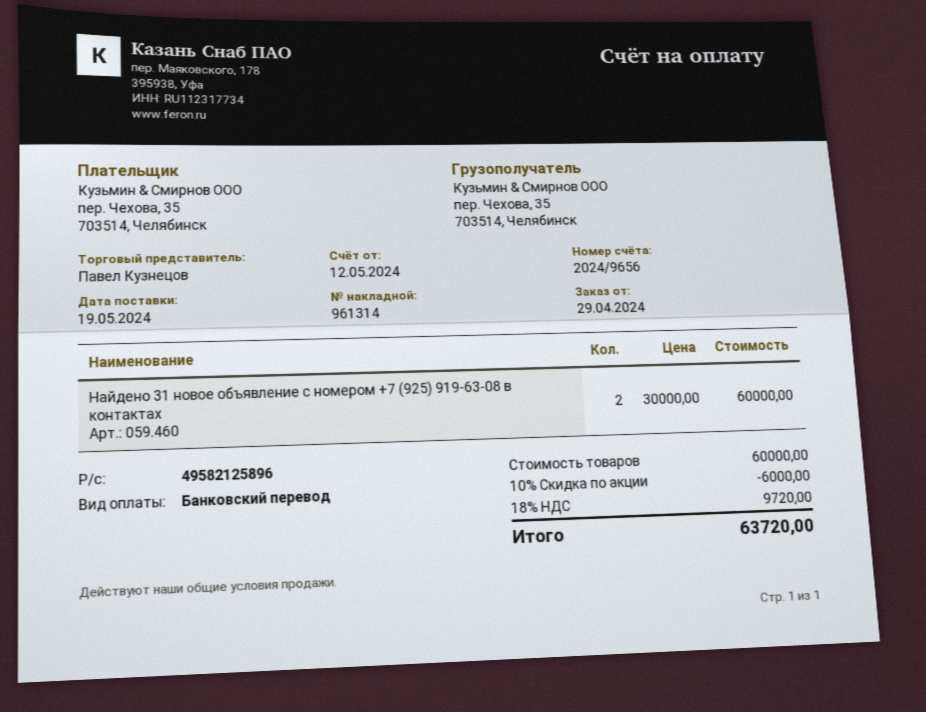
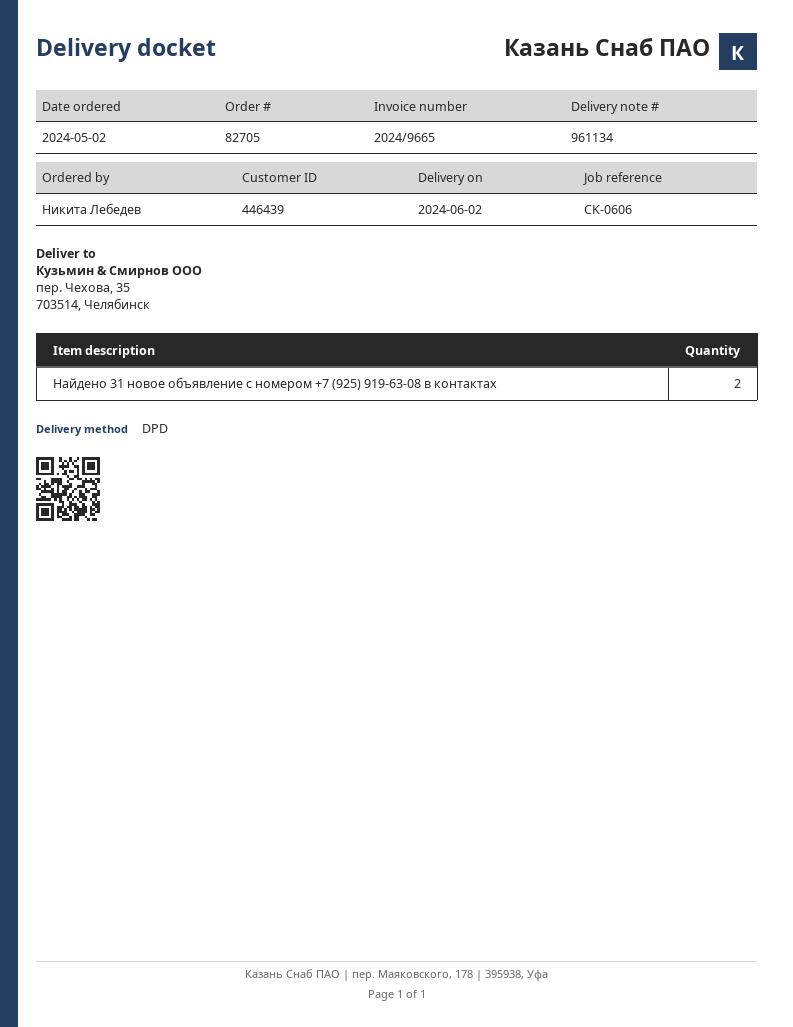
order date: 2024-04-29 -> 2024-05-02
delivery note number: 961314 -> 961134
delivery date: 2024-05-19 -> 2024-06-02
invoice number: 2024/9656 -> 2024/9665

